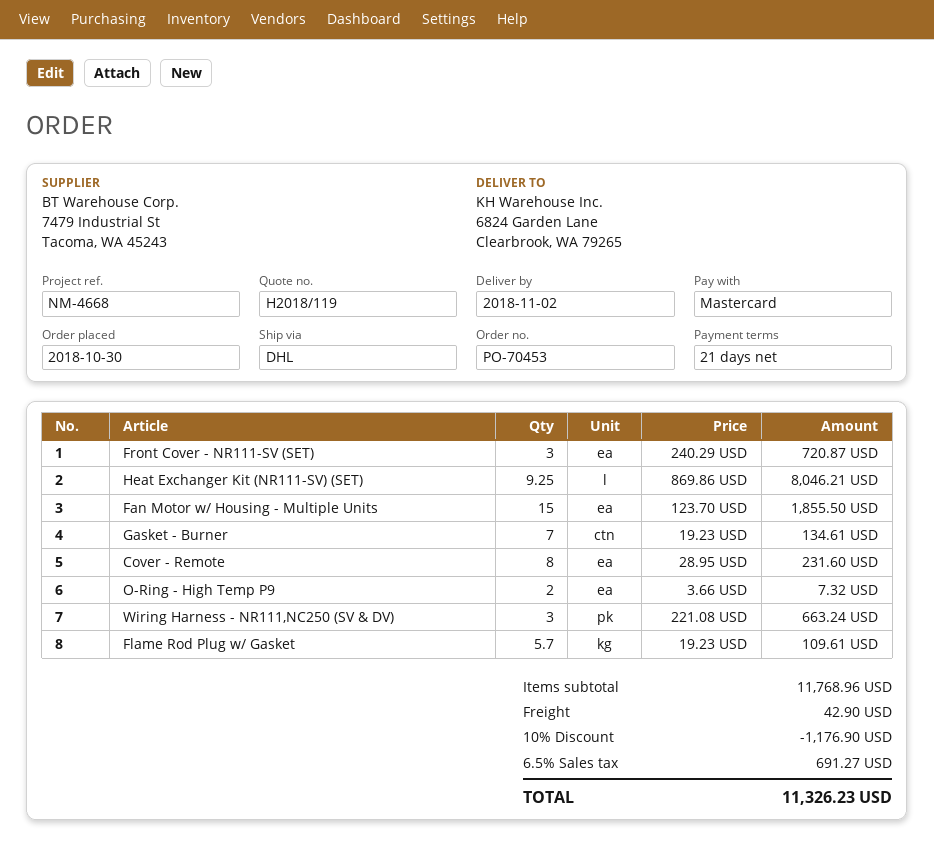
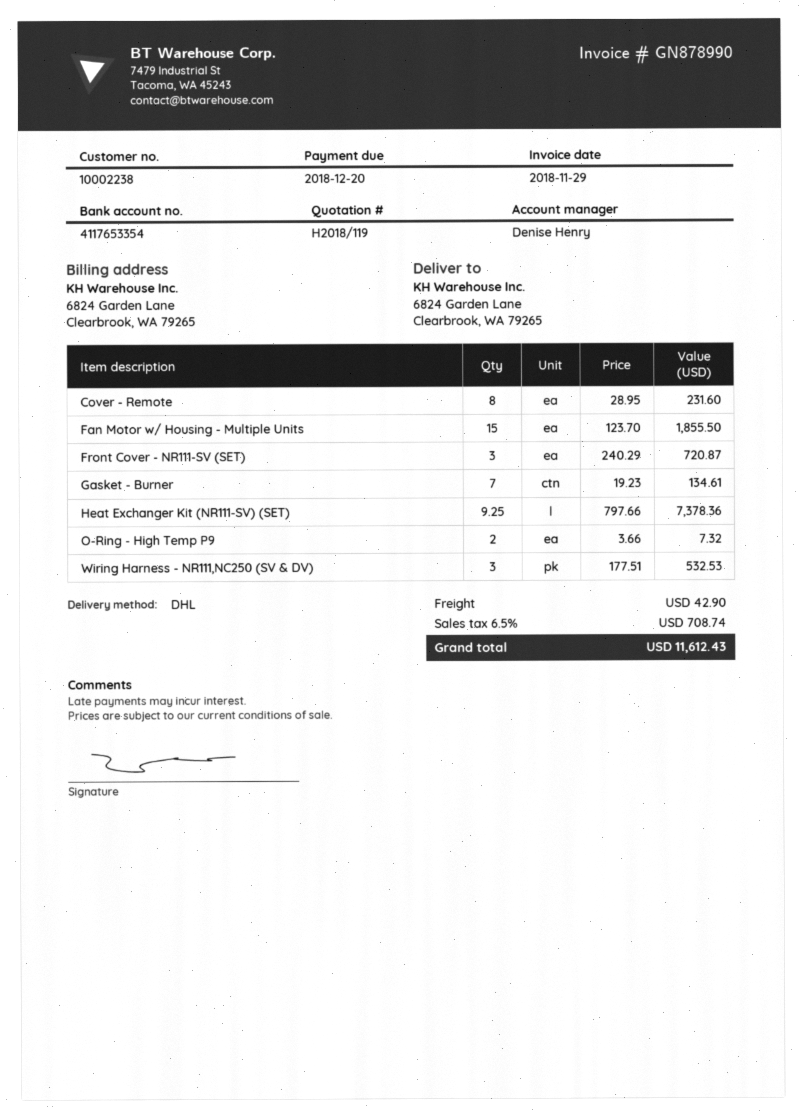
Heat Exchanger Kit (NR111-SV) (SET): 9.25 x 869.86 = 8046.21 -> 9.25 x 797.66 = 7378.36
Wiring Harness - NR111,NC250 (SV & DV): 3 x 221.08 = 663.24 -> 3 x 177.51 = 532.53
Flame Rod Plug w/ Gasket: 5.7 x 19.23 = 109.61 -> none
discount: 10% = 1176.90 -> none
tax: 6.5% = 691.27 -> 6.5% = 708.74
total: 11326.23 -> 11612.43

